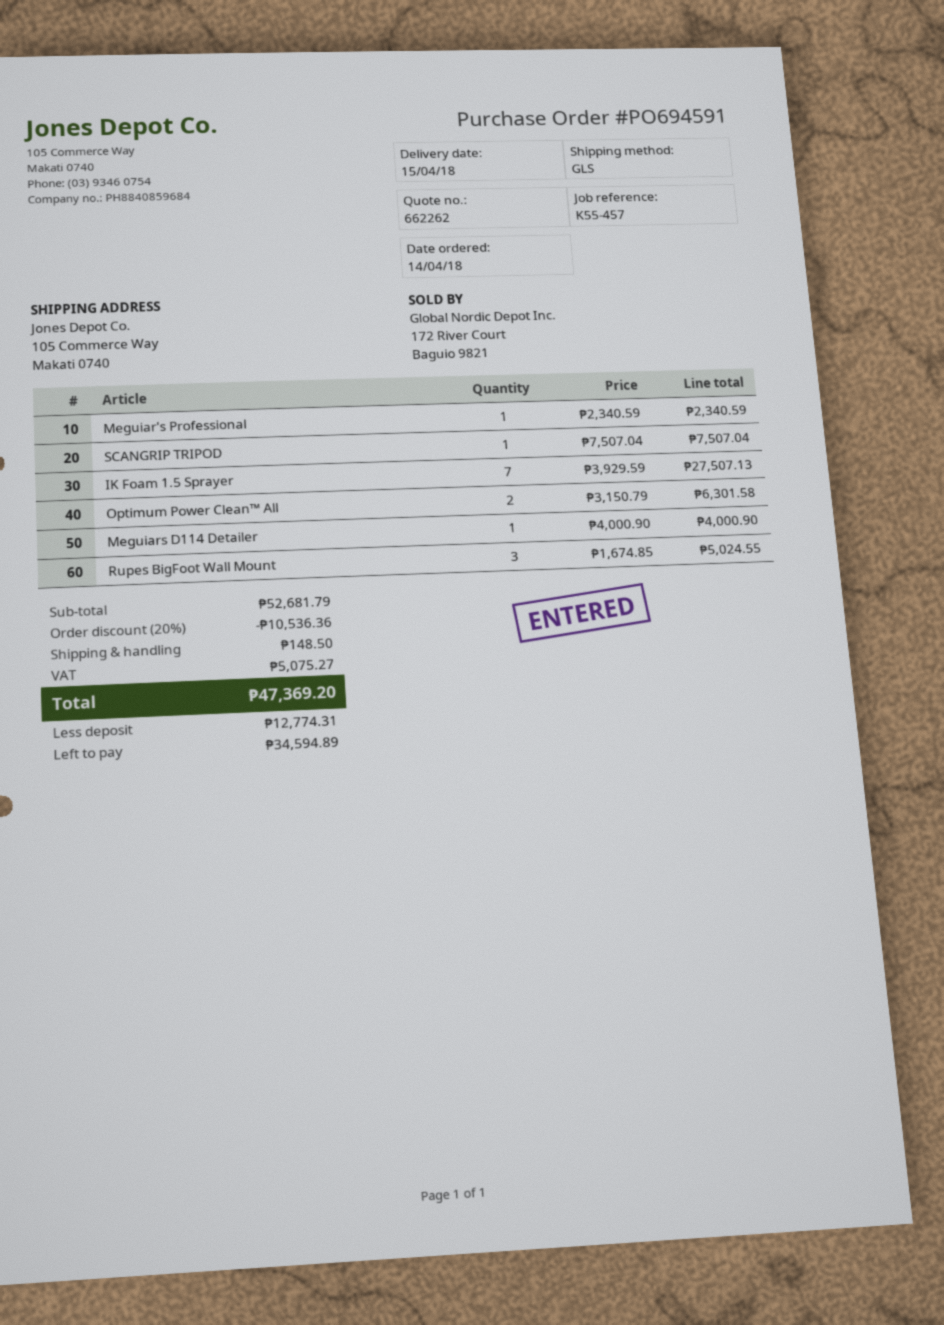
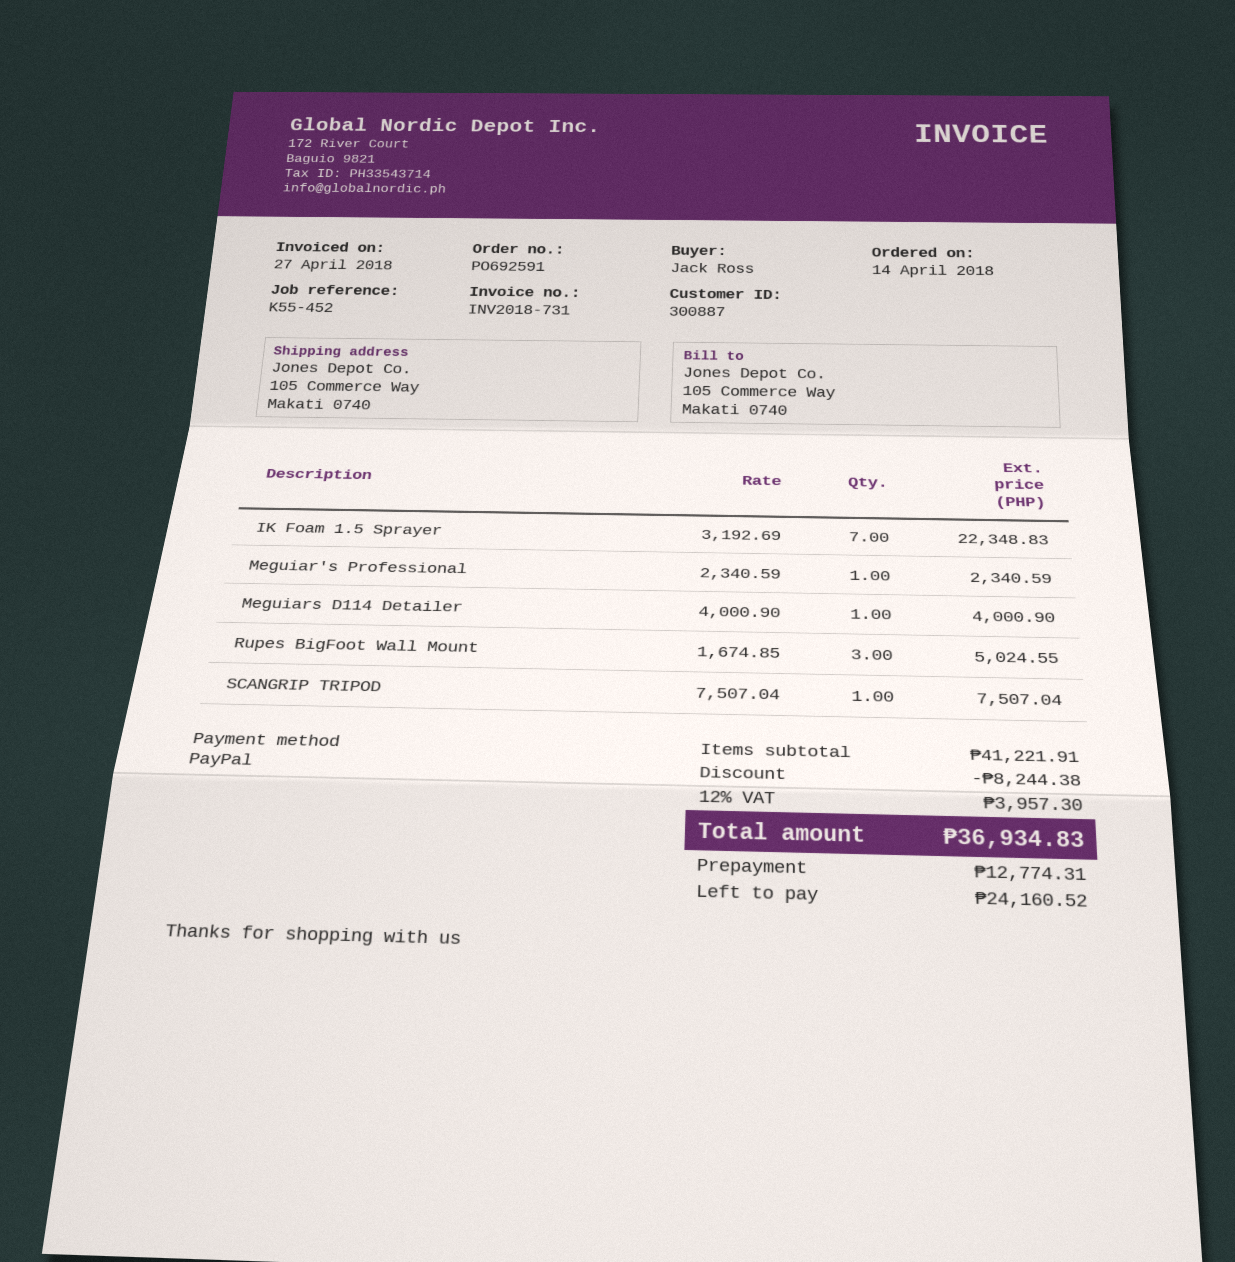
order number: PO694591 -> PO692591
reference: K55-457 -> K55-452
IK Foam 1.5 Sprayer: 7 x 3929.59 = 27507.13 -> 7 x 3192.69 = 22348.83
Optimum Power Clean™ All: 2 x 3150.79 = 6301.58 -> none
subtotal: 52681.79 -> 41221.91
discount: 10536.36 -> 8244.38
shipping: 148.50 -> none
tax: 5075.27 -> 3957.30
total: 47369.20 -> 36934.83
balance: 34594.89 -> 24160.52

